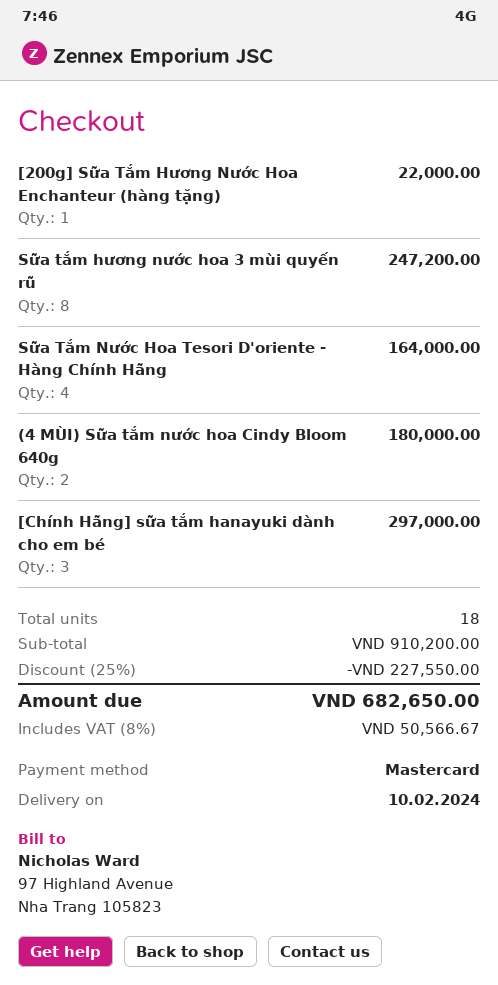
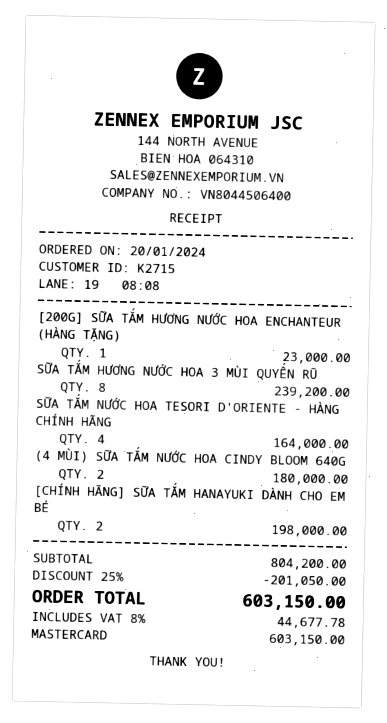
[200g] Sữa Tắm Hương Nước Hoa Enchanteur (hàng tặng): 1 for 22000.00 -> 1 for 23000.00
Sữa tắm hương nước hoa 3 mùi quyến rũ: 8 for 247200.00 -> 8 for 239200.00
[Chính Hãng] sữa tắm hanayuki dành cho em bé: 3 for 297000.00 -> 2 for 198000.00
subtotal: 910200.00 -> 804200.00
discount: 25% = 227550.00 -> 25% = 201050.00
tax: 8% = 50566.67 -> 8% = 44677.78
total: 682650.00 -> 603150.00

